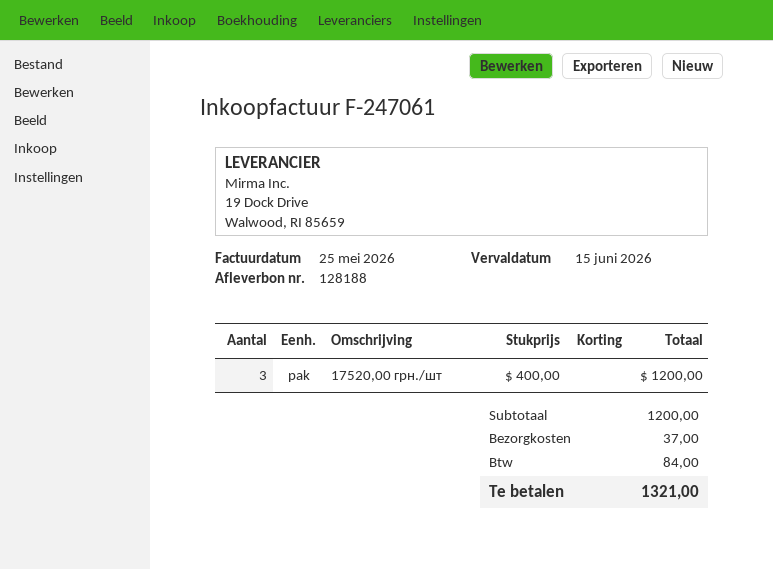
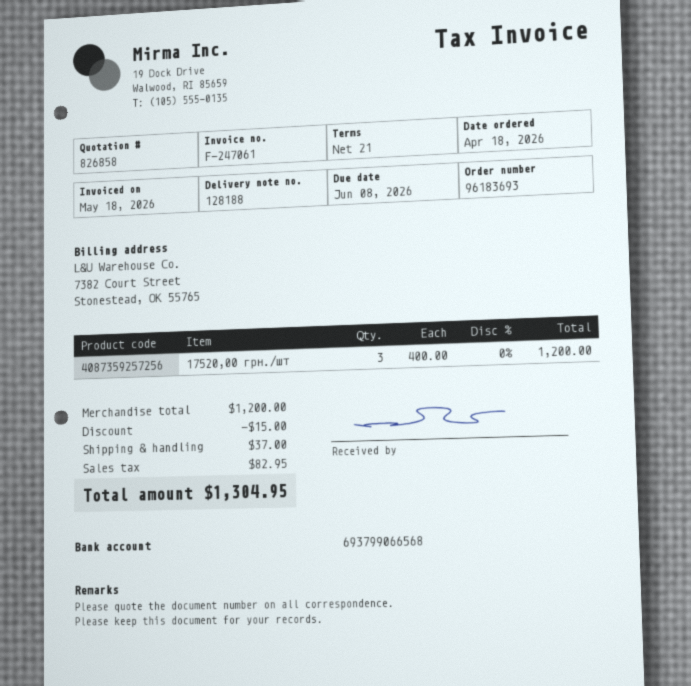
invoice date: 2026-05-25 -> 2026-05-18
due date: 2026-06-15 -> 2026-06-08
discount: none -> 15.00
tax: 84.00 -> 82.95
total: 1321.00 -> 1304.95

